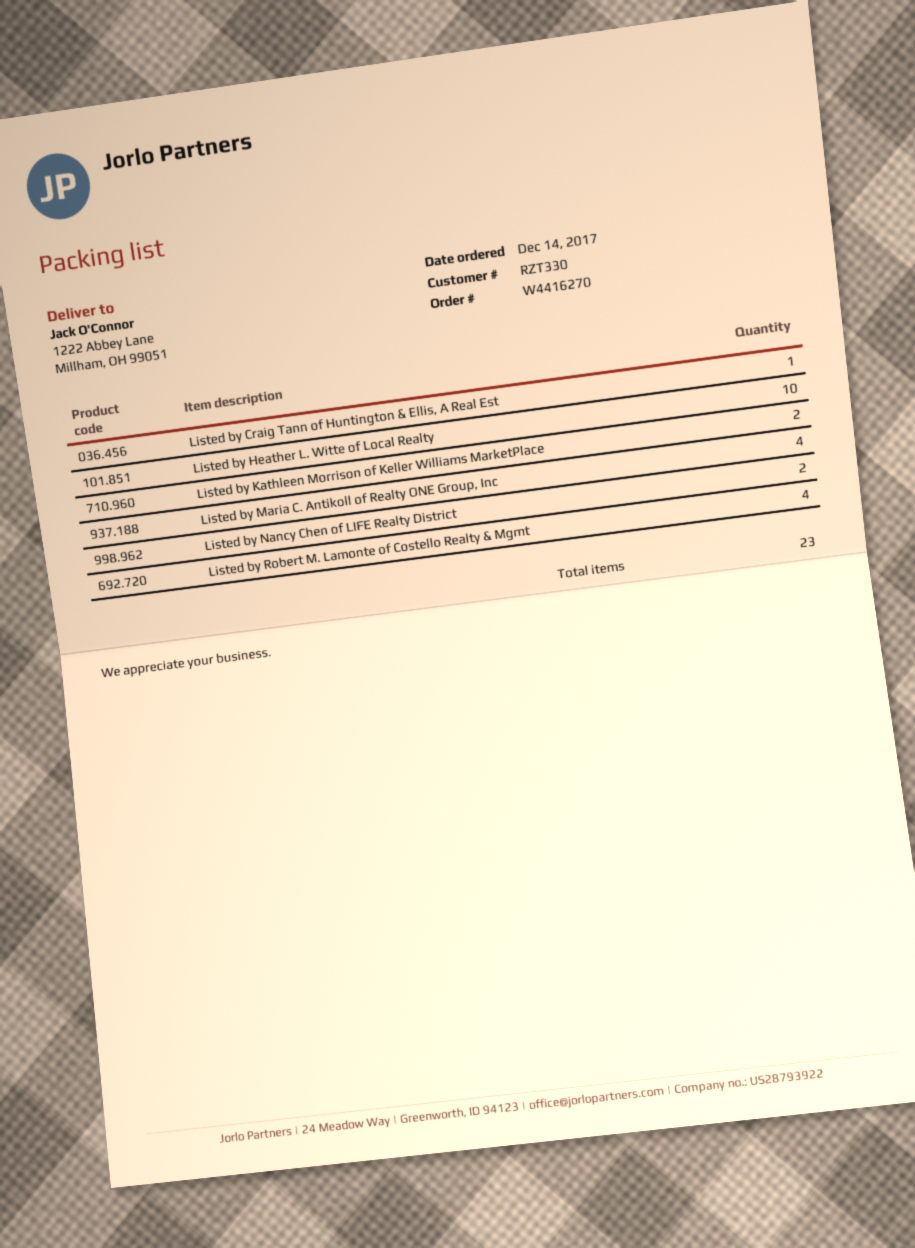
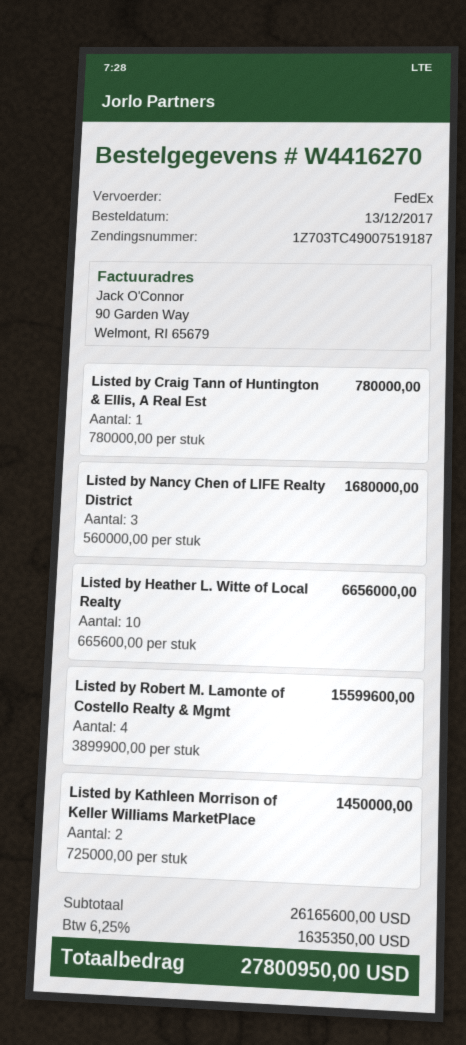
order date: 2017-12-14 -> 2017-12-13
Listed by Maria C. Antikoll of Realty ONE Group, Inc: 4 -> none
Listed by Nancy Chen of LIFE Realty District: 2 -> 3

